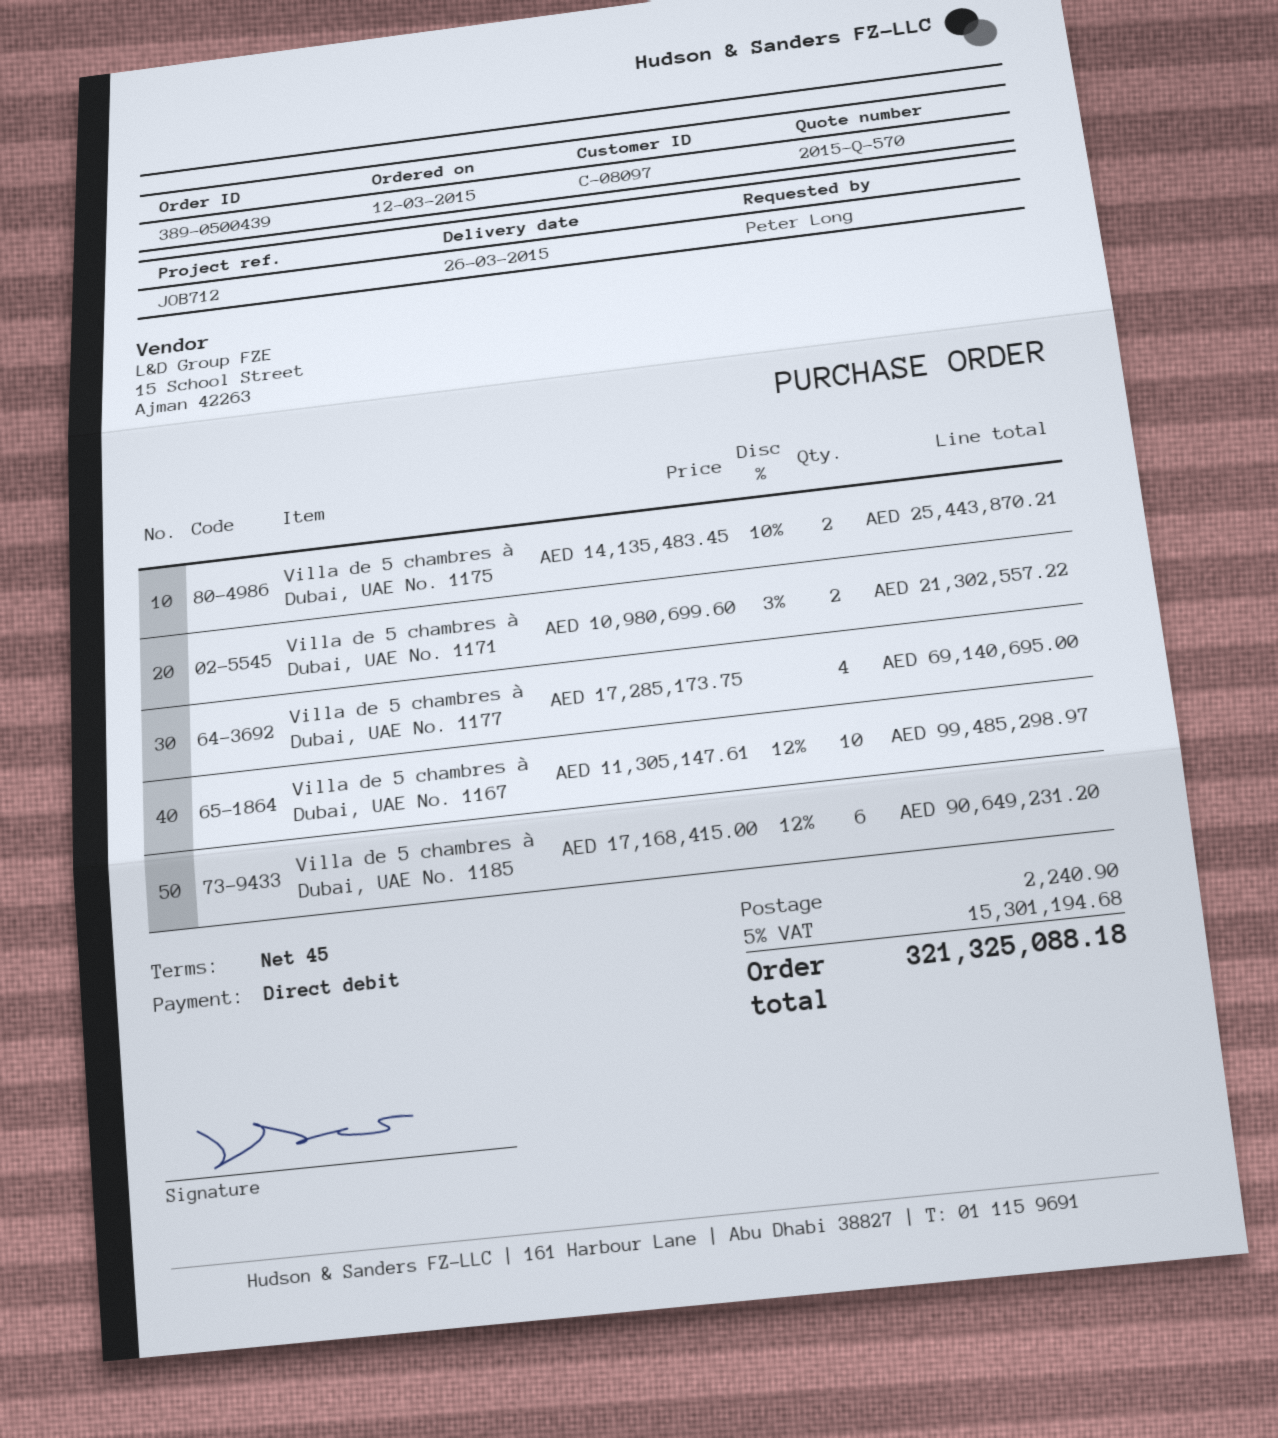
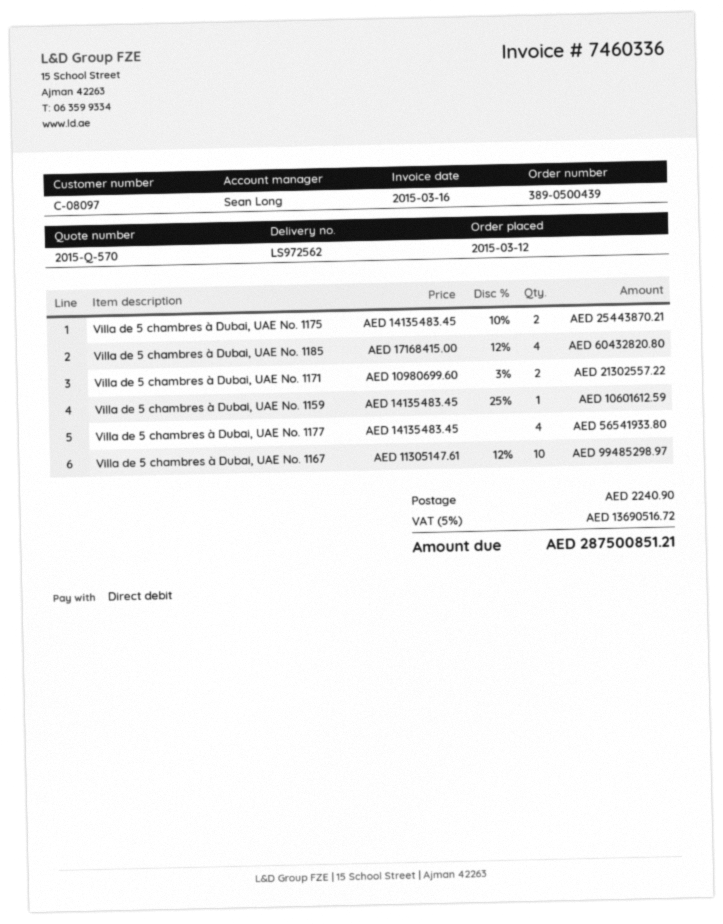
Villa de 5 chambres à Dubai, UAE No. 1177: 4 x 17285173.75 = 69140695.00 -> 4 x 14135483.45 = 56541933.80
Villa de 5 chambres à Dubai, UAE No. 1185: 6 x 17168415.00 - 12% = 90649231.20 -> 4 x 17168415.00 - 12% = 60432820.80
Villa de 5 chambres à Dubai, UAE No. 1159: none -> 1 x 14135483.45 - 25% = 10601612.59
tax: 5% = 15301194.68 -> 5% = 13690516.72
total: 321325088.18 -> 287500851.21

